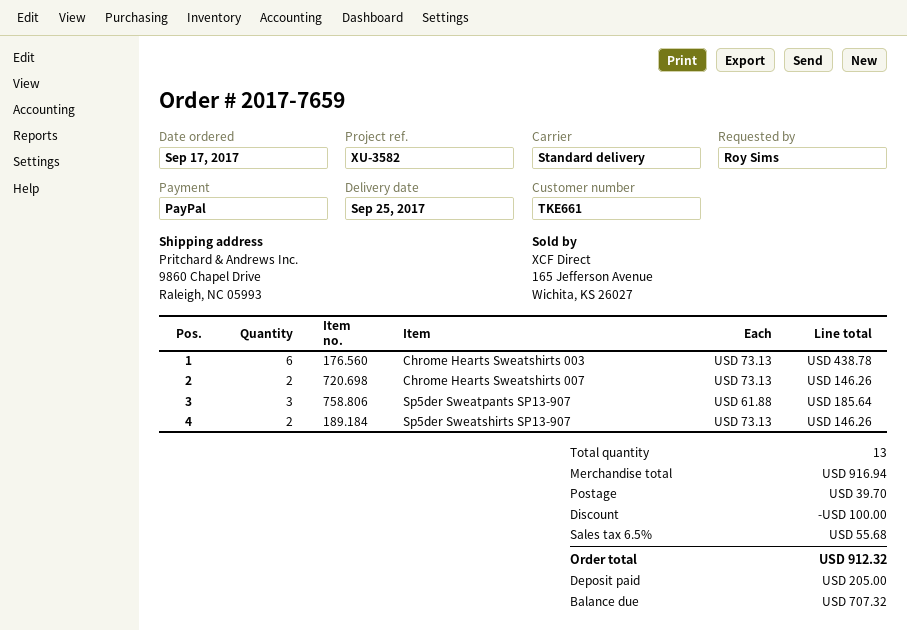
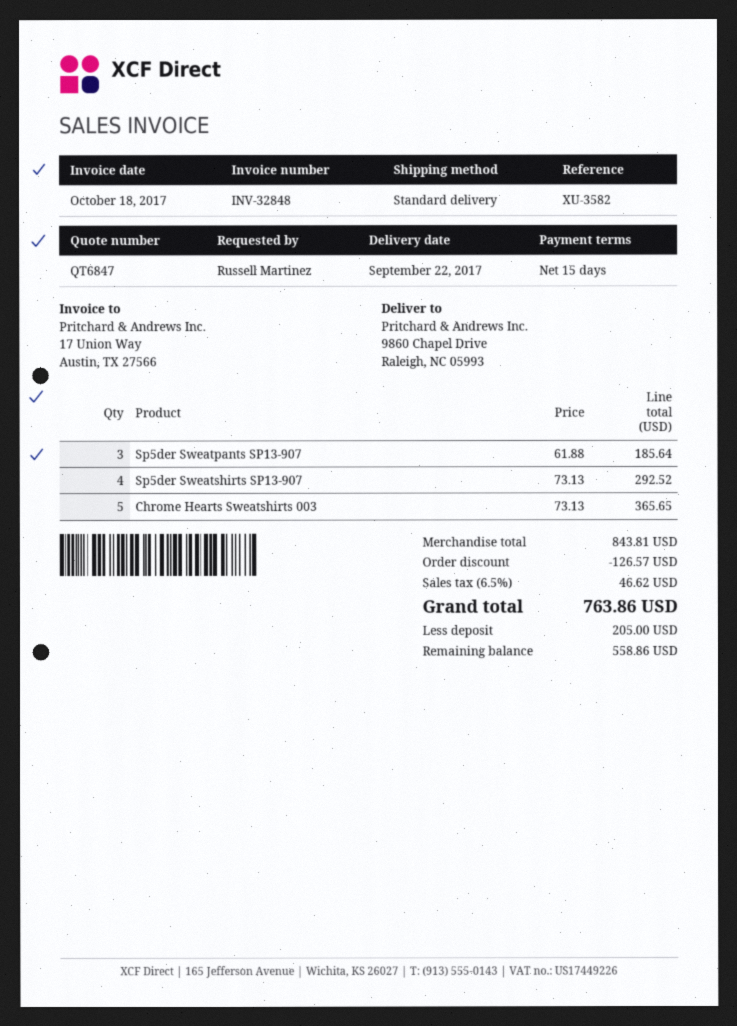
delivery date: 2017-09-25 -> 2017-09-22
ordered by: Roy Sims -> Russell Martinez
Chrome Hearts Sweatshirts 003: 6 x 73.13 = 438.78 -> 5 x 73.13 = 365.65
Chrome Hearts Sweatshirts 007: 2 x 73.13 = 146.26 -> none
Sp5der Sweatshirts SP13-907: 2 x 73.13 = 146.26 -> 4 x 73.13 = 292.52
subtotal: 916.94 -> 843.81
discount: 100.00 -> 126.57
shipping: 39.70 -> none
tax: 6.5% = 55.68 -> 6.5% = 46.62
total: 912.32 -> 763.86
balance: 707.32 -> 558.86

